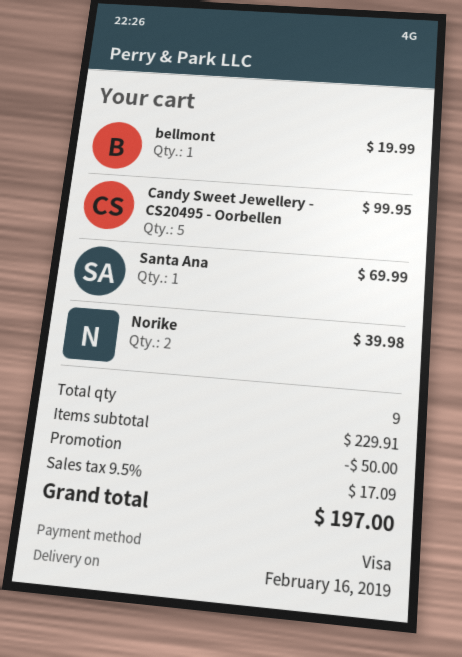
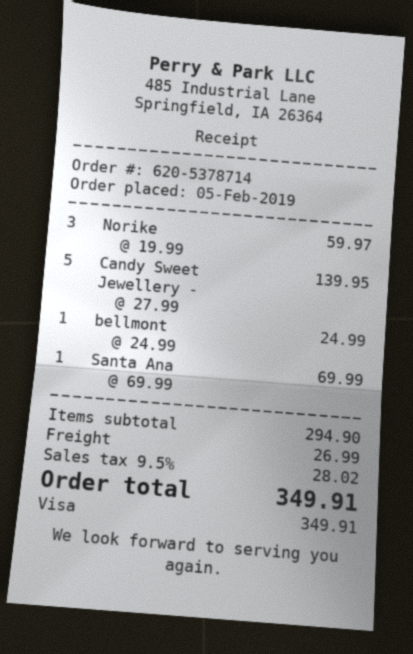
bellmont: 1 for 19.99 -> 1 for 24.99
Candy Sweet Jewellery - CS20495 - Oorbellen: 5 for 99.95 -> 5 for 139.95
Norike: 2 for 39.98 -> 3 for 59.97
subtotal: 229.91 -> 294.90
discount: 50.00 -> none
shipping: none -> 26.99
tax: 9.5% = 17.09 -> 9.5% = 28.02
total: 197.00 -> 349.91

